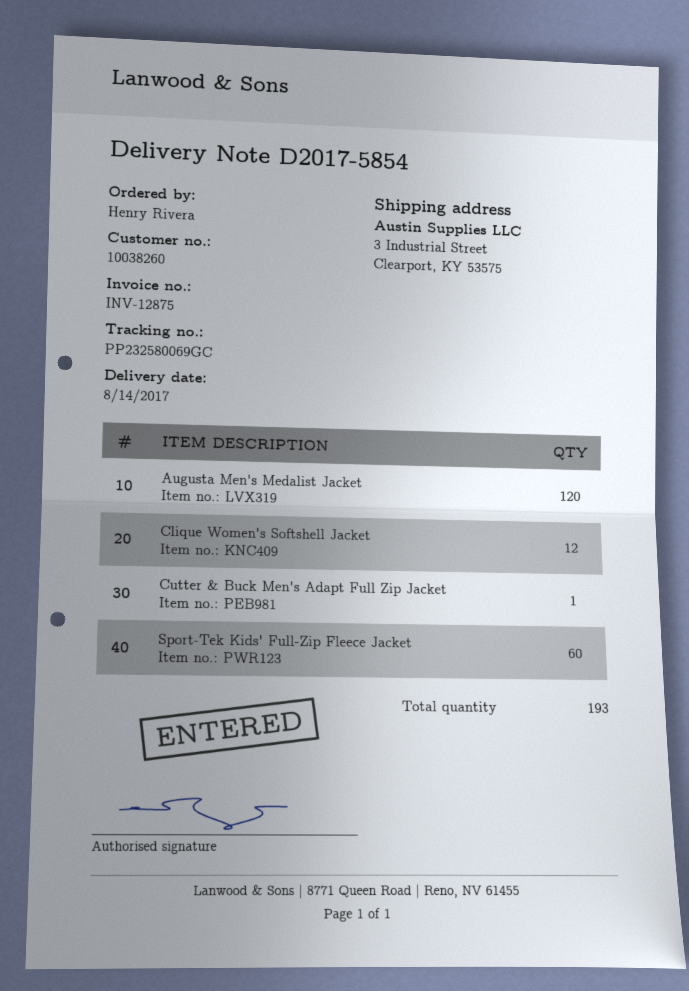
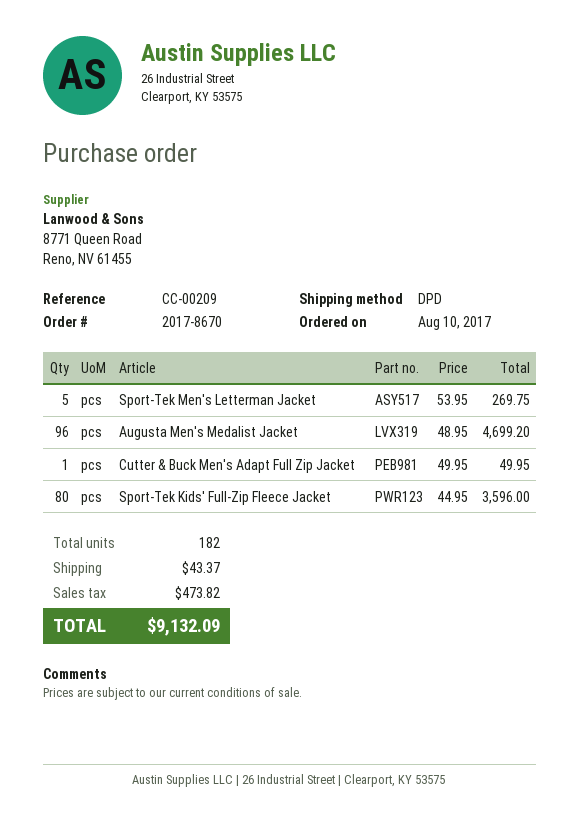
Augusta Men's Medalist Jacket: 120 -> 96
Clique Women's Softshell Jacket: 12 -> none
Sport-Tek Kids' Full-Zip Fleece Jacket: 60 -> 80
Sport-Tek Men's Letterman Jacket: none -> 5
total quantity: 193 -> 182

